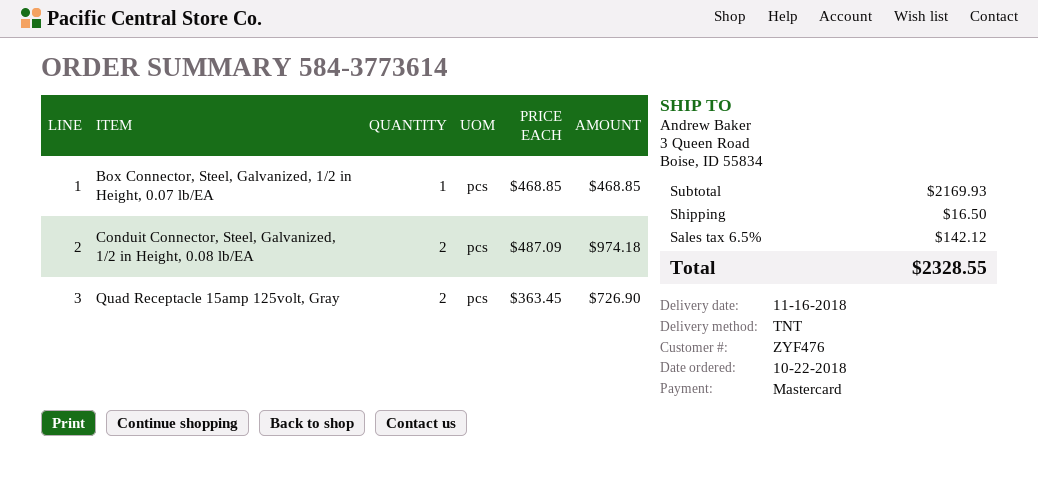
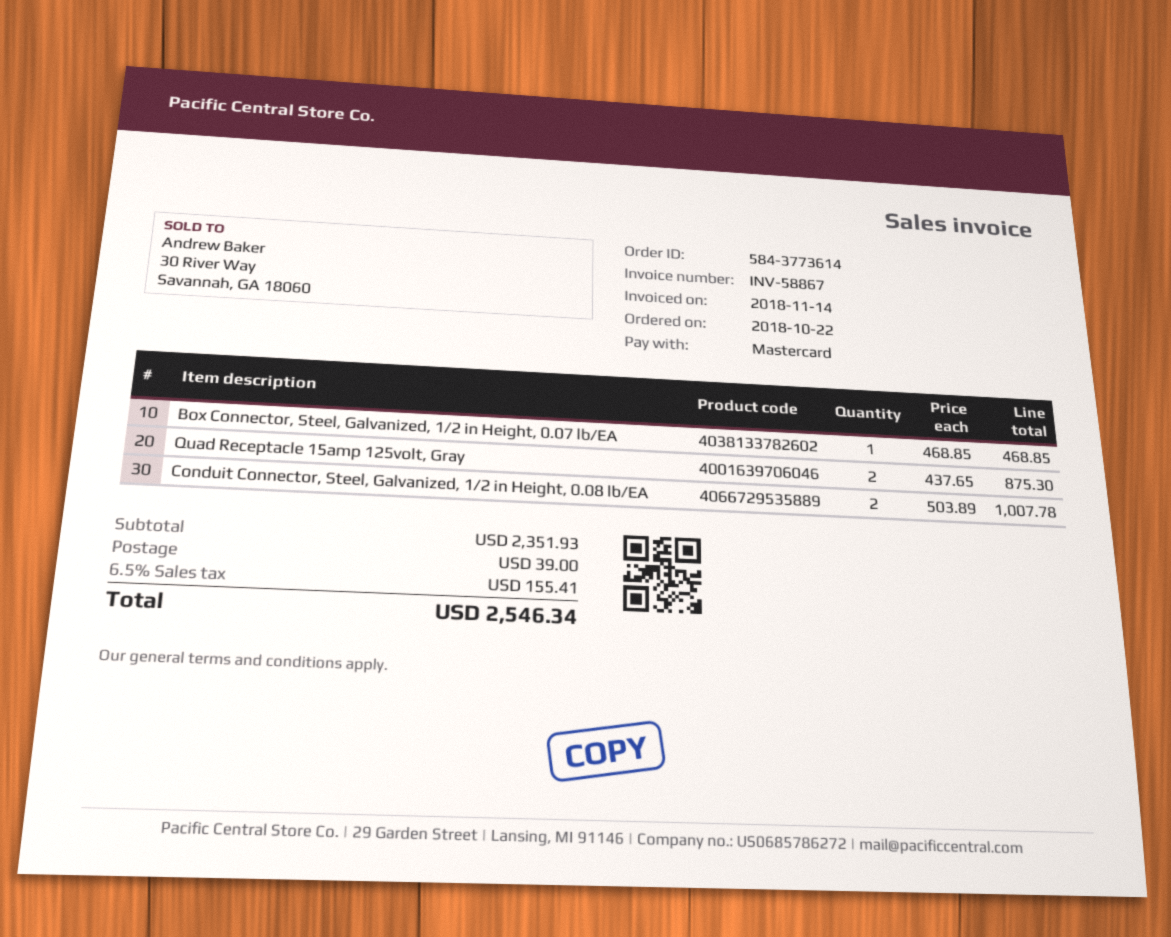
Conduit Connector, Steel, Galvanized, 1/2 in Height, 0.08 lb/EA: 2 x 487.09 = 974.18 -> 2 x 503.89 = 1007.78
Quad Receptacle 15amp 125volt, Gray: 2 x 363.45 = 726.90 -> 2 x 437.65 = 875.30
subtotal: 2169.93 -> 2351.93
shipping: 16.50 -> 39.00
tax: 6.5% = 142.12 -> 6.5% = 155.41
total: 2328.55 -> 2546.34

